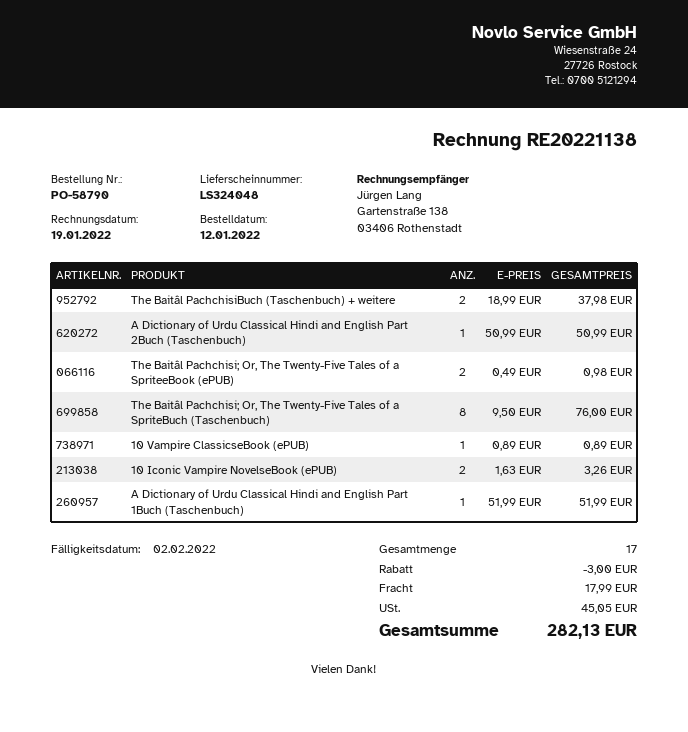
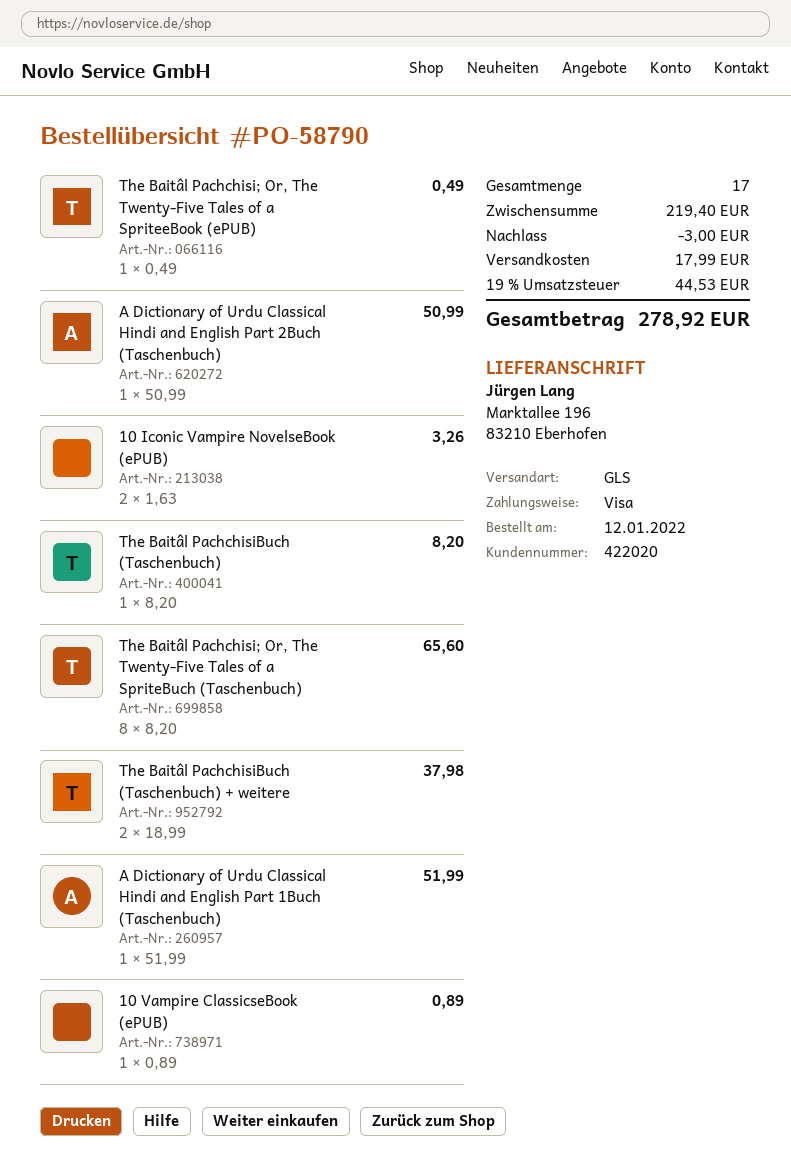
The Baitâl Pachchisi; Or, The Twenty-Five Tales of a SpriteeBook (ePUB): 2 x 0.49 = 0.98 -> 1 x 0.49 = 0.49
The Baitâl Pachchisi; Or, The Twenty-Five Tales of a SpriteBuch (Taschenbuch): 8 x 9.50 = 76.00 -> 8 x 8.20 = 65.60
The Baitâl PachchisiBuch (Taschenbuch): none -> 1 x 8.20 = 8.20
tax: 45.05 -> 44.53
total: 282.13 -> 278.92

